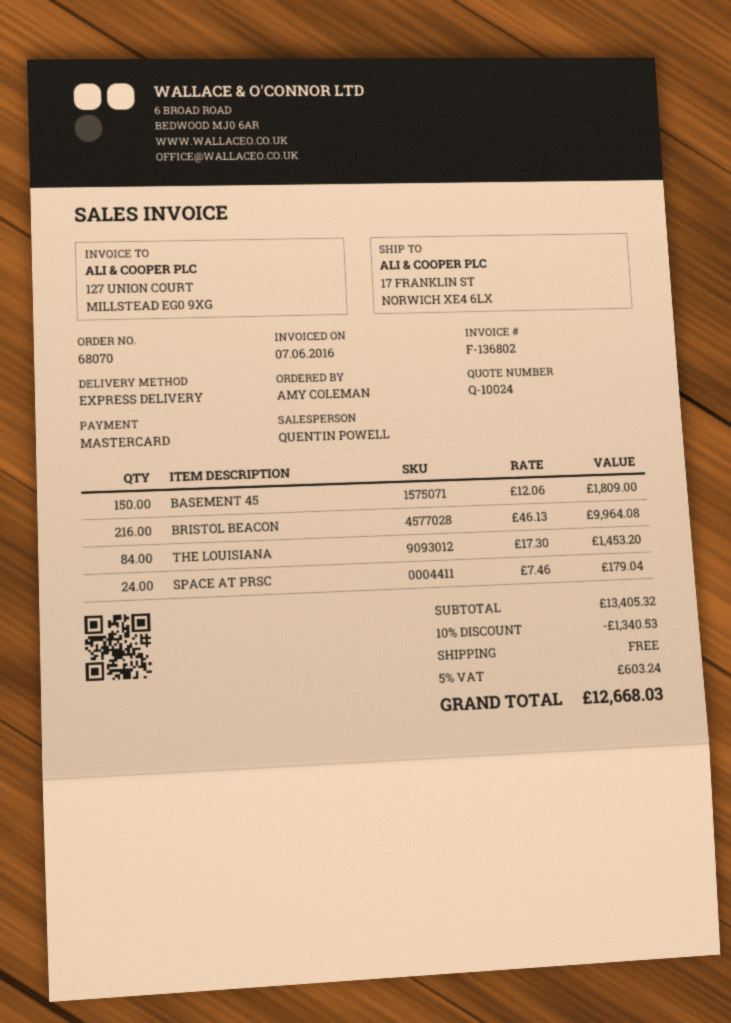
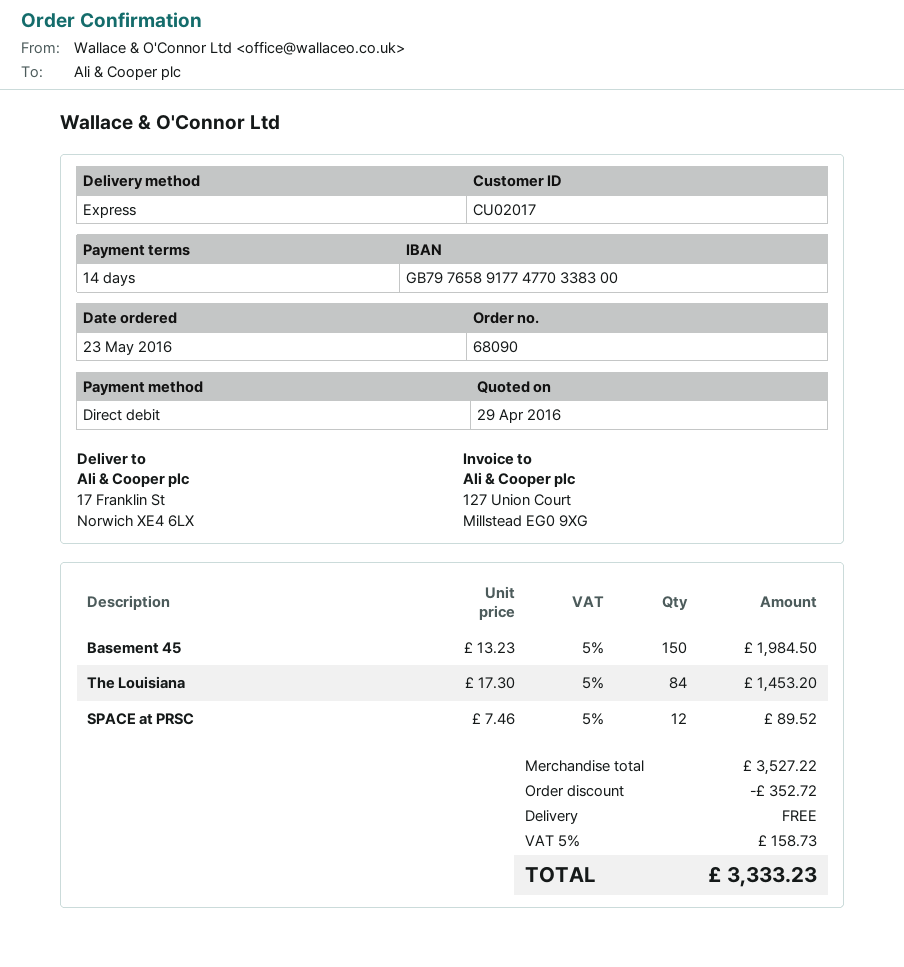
order number: 68070 -> 68090
payment method: Mastercard -> direct debit
BASEMENT 45: 150 x 12.06 = 1809.00 -> 150 x 13.23 = 1984.50
BRISTOL BEACON: 216 x 46.13 = 9964.08 -> none
SPACE AT PRSC: 24 x 7.46 = 179.04 -> 12 x 7.46 = 89.52
subtotal: 13405.32 -> 3527.22
discount: 1340.53 -> 352.72
tax: 5% = 603.24 -> 5% = 158.73
total: 12668.03 -> 3333.23

